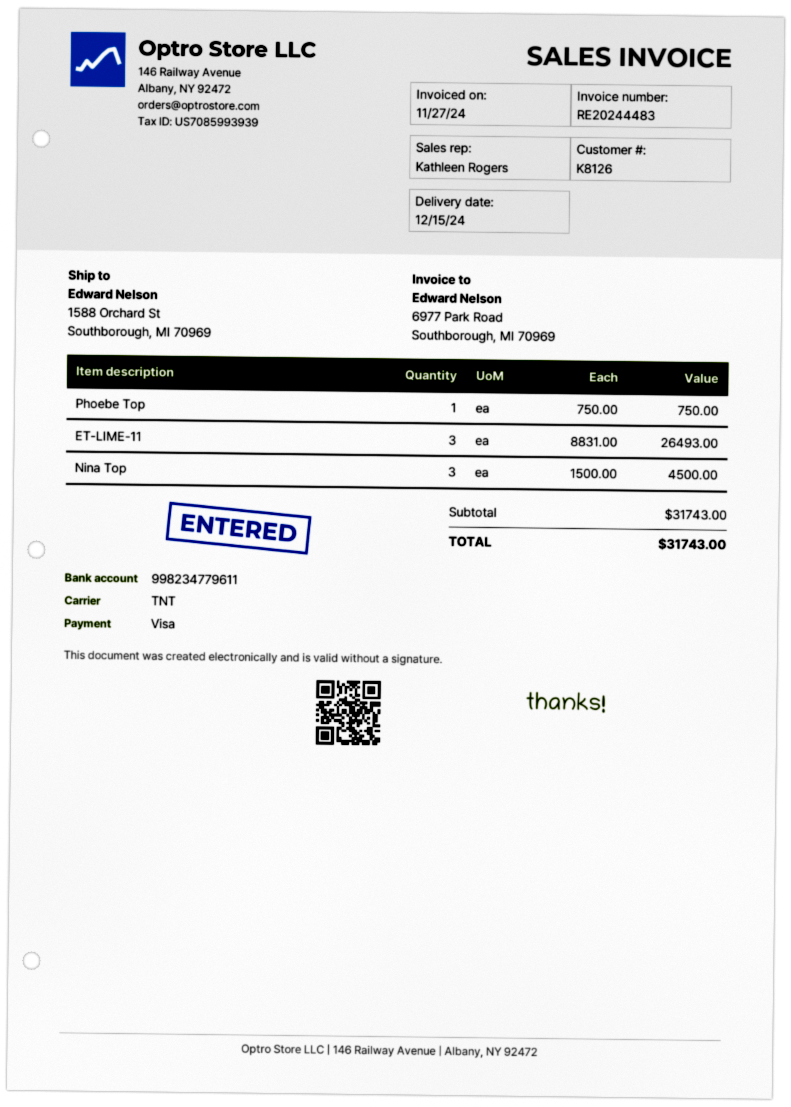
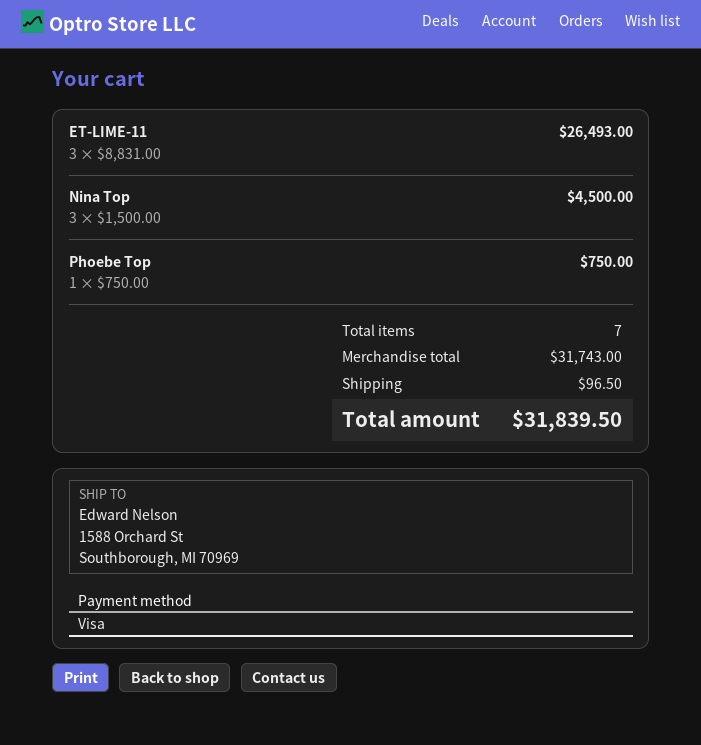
shipping: none -> 96.50
total: 31743.00 -> 31839.50

